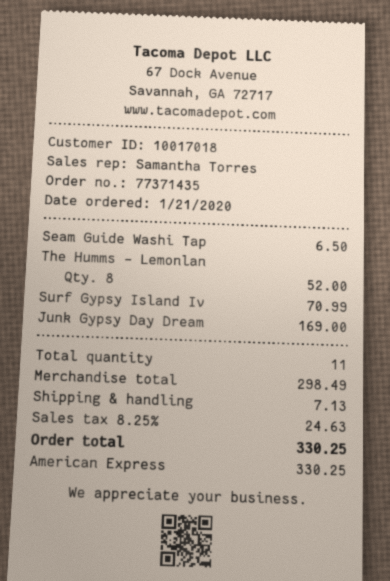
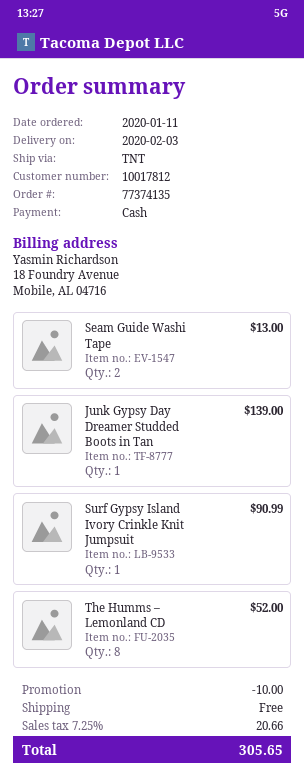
order number: 77371435 -> 77374135
order date: 2020-01-21 -> 2020-01-11
customer number: 10017018 -> 10017812
payment method: American Express -> cash
Seam Guide Washi Tap: 1 for 6.50 -> 2 for 13.00
Surf Gypsy Island Iv: 1 for 70.99 -> 1 for 90.99
Junk Gypsy Day Dream: 1 for 169.00 -> 1 for 139.00
discount: none -> 10.00
shipping: 7.13 -> 0.00
tax: 8.25% = 24.63 -> 7.25% = 20.66
total: 330.25 -> 305.65

